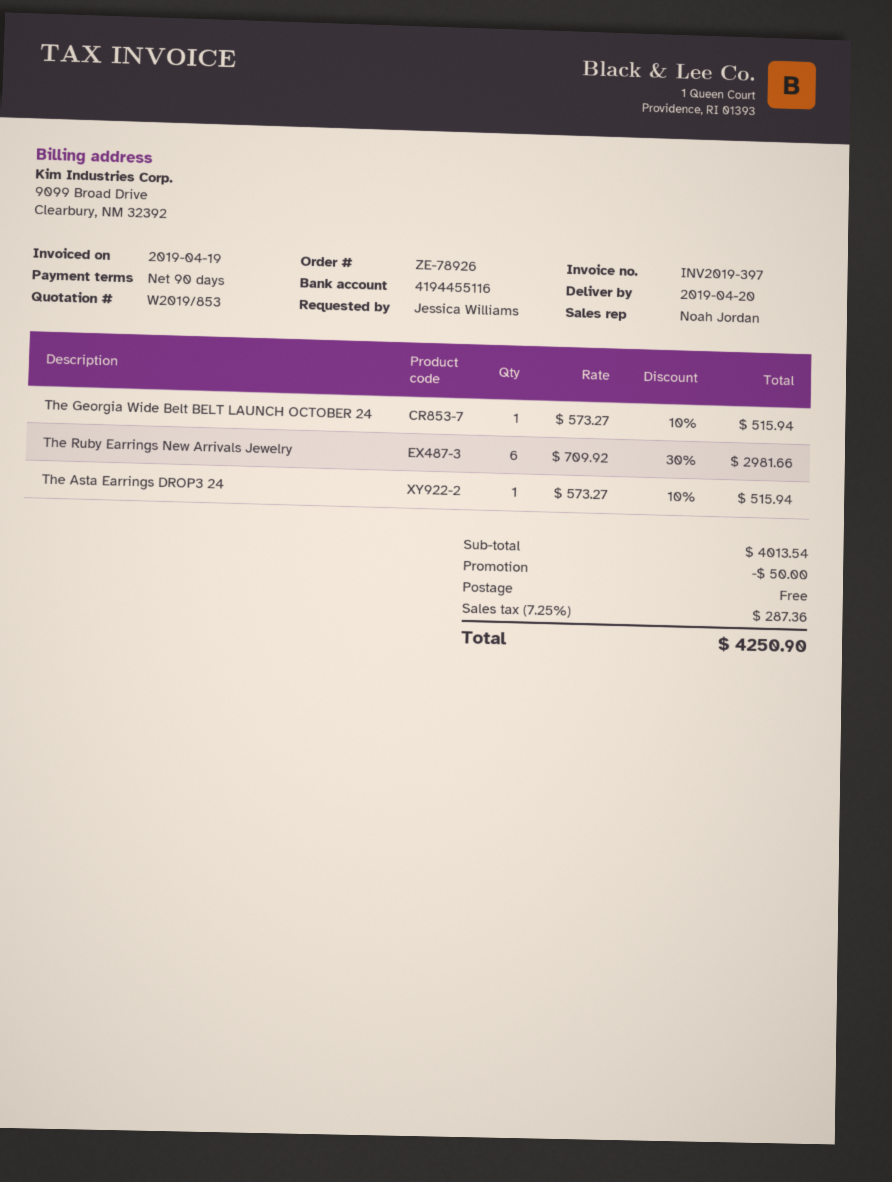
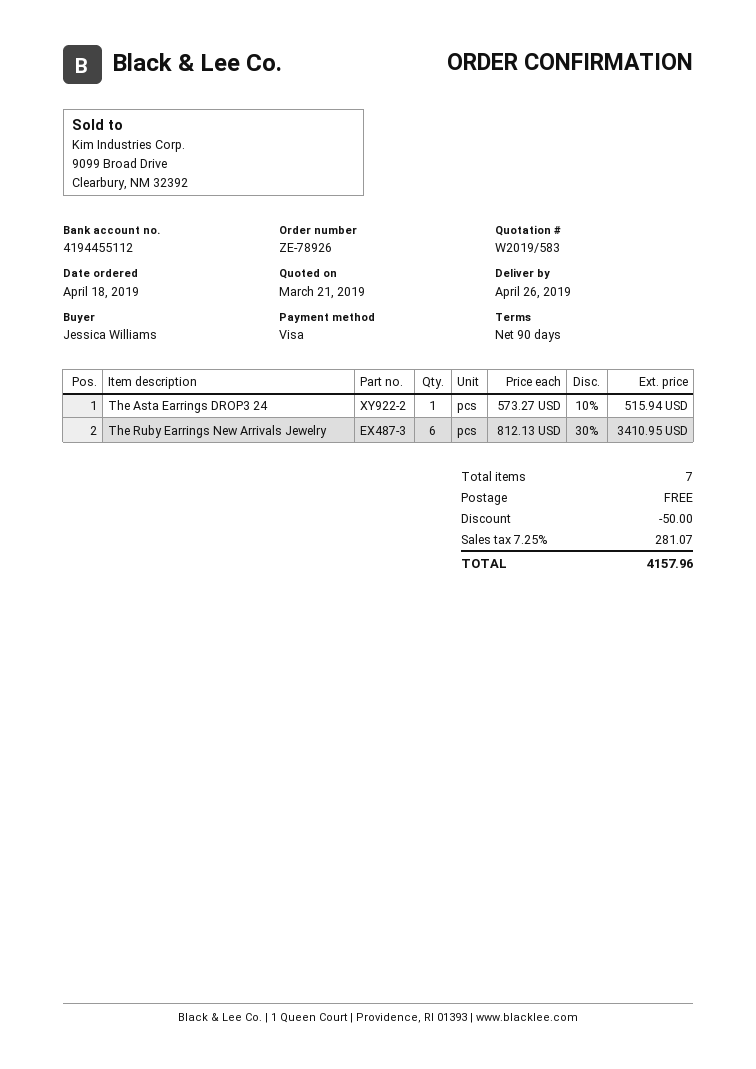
quote number: W2019/853 -> W2019/583
delivery date: 2019-04-20 -> 2019-04-26
bank account: 4194455116 -> 4194455112
The Georgia Wide Belt BELT LAUNCH OCTOBER 24: 1 x 573.27 - 10% = 515.94 -> none
The Ruby Earrings New Arrivals Jewelry: 6 x 709.92 - 30% = 2981.66 -> 6 x 812.13 - 30% = 3410.95
tax: 7.25% = 287.36 -> 7.25% = 281.07
total: 4250.90 -> 4157.96

